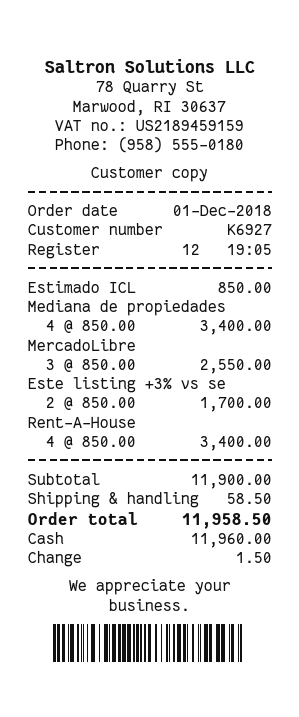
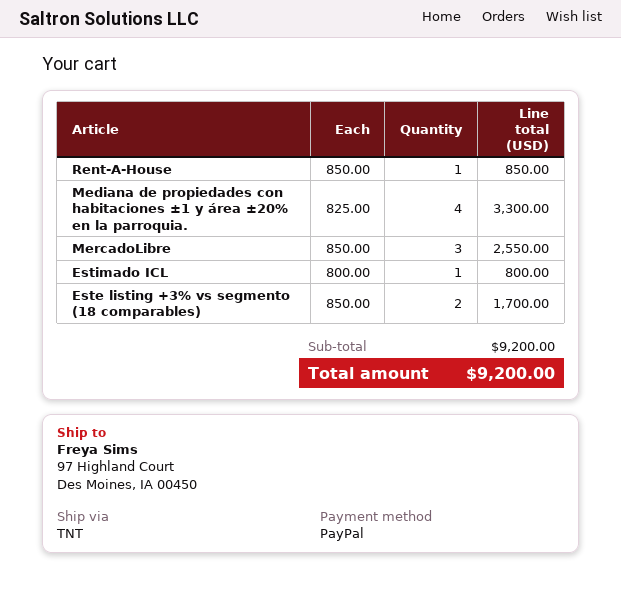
payment method: cash -> PayPal
Estimado ICL: 1 x 850.00 = 850.00 -> 1 x 800.00 = 800.00
Mediana de propiedades: 4 x 850.00 = 3400.00 -> 4 x 825.00 = 3300.00
Rent-A-House: 4 x 850.00 = 3400.00 -> 1 x 850.00 = 850.00
subtotal: 11900.00 -> 9200.00
shipping: 58.50 -> none
total: 11958.50 -> 9200.00

